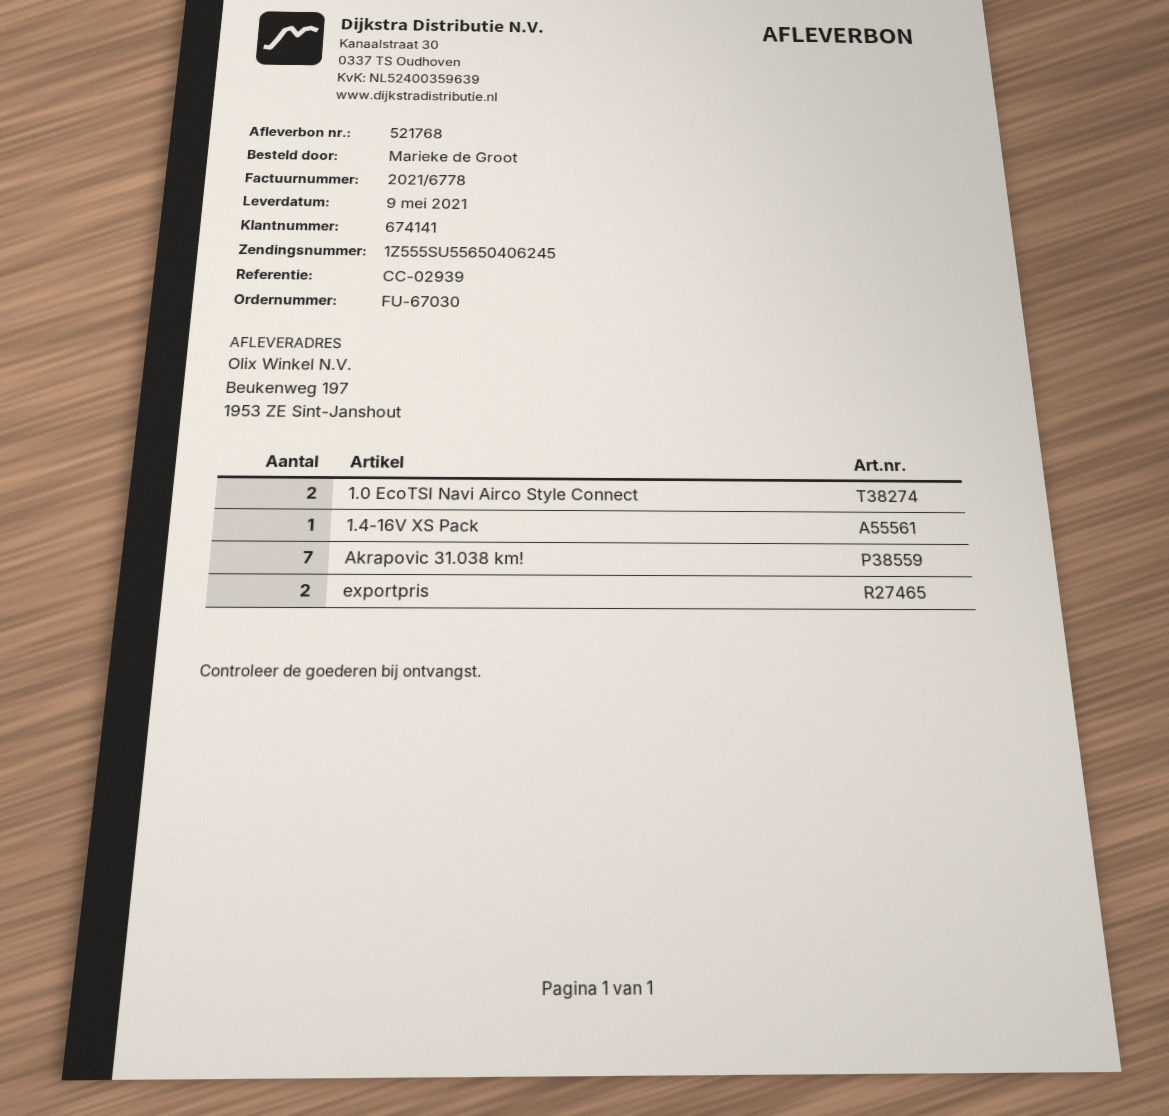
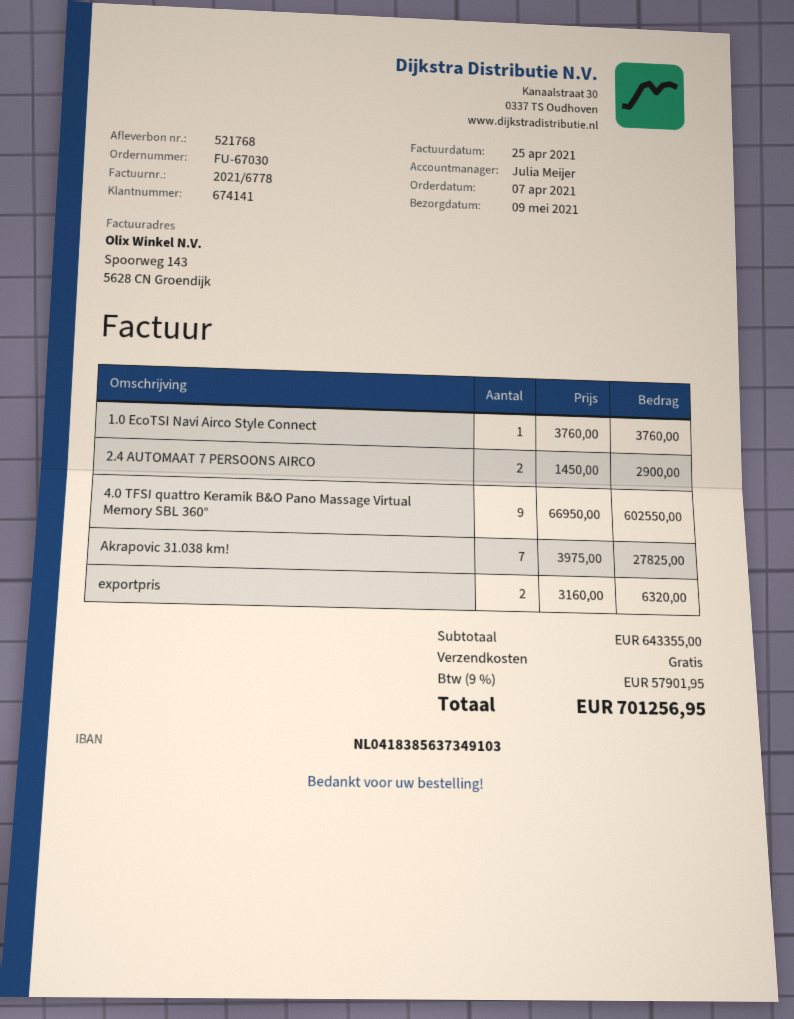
1.0 EcoTSI Navi Airco Style Connect: 2 -> 1
1.4-16V XS Pack: 1 -> none
2.4 AUTOMAAT 7 PERSOONS AIRCO: none -> 2
4.0 TFSI quattro Keramik B&O Pano Massage Virtual Memory SBL 360°: none -> 9

